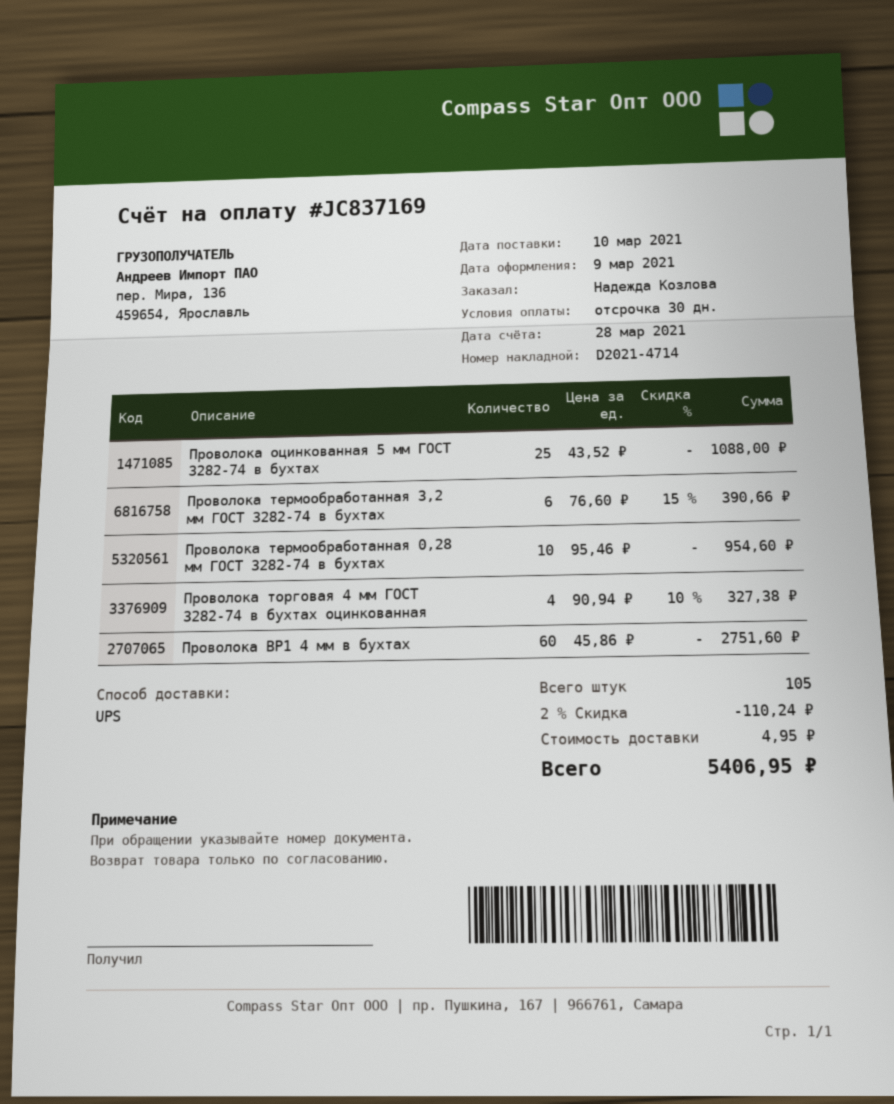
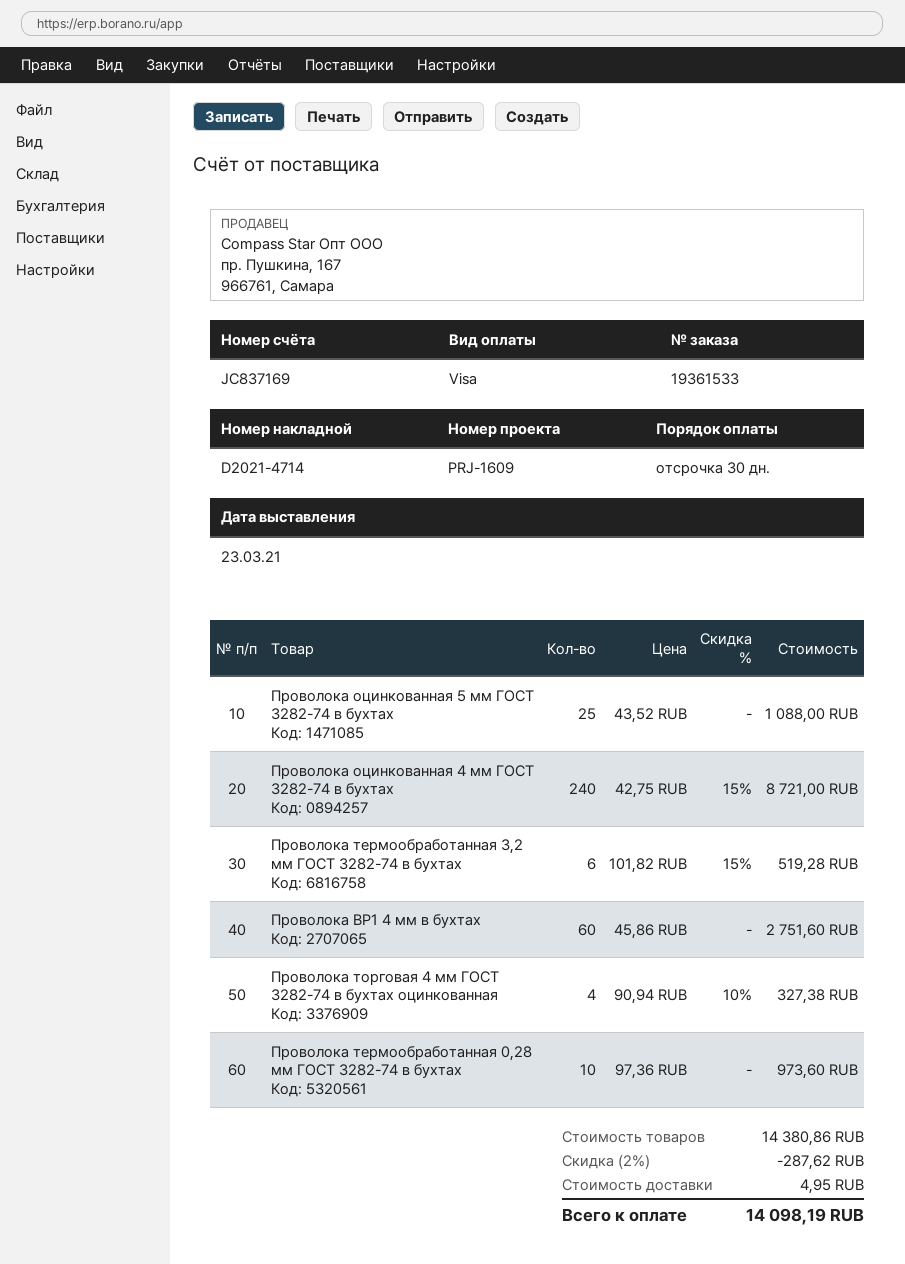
invoice date: 2021-03-28 -> 2021-03-23
Проволока термообработанная 3,2 мм ГОСТ 3282-74 в бухтах: 6 x 76.60 - 15% = 390.66 -> 6 x 101.82 - 15% = 519.28
Проволока термообработанная 0,28 мм ГОСТ 3282-74 в бухтах: 10 x 95.46 = 954.60 -> 10 x 97.36 = 973.60
Проволока оцинкованная 4 мм ГОСТ 3282-74 в бухтах: none -> 240 x 42.75 - 15% = 8721.00
discount: 2% = 110.24 -> 2% = 287.62
total: 5406.95 -> 14098.19

